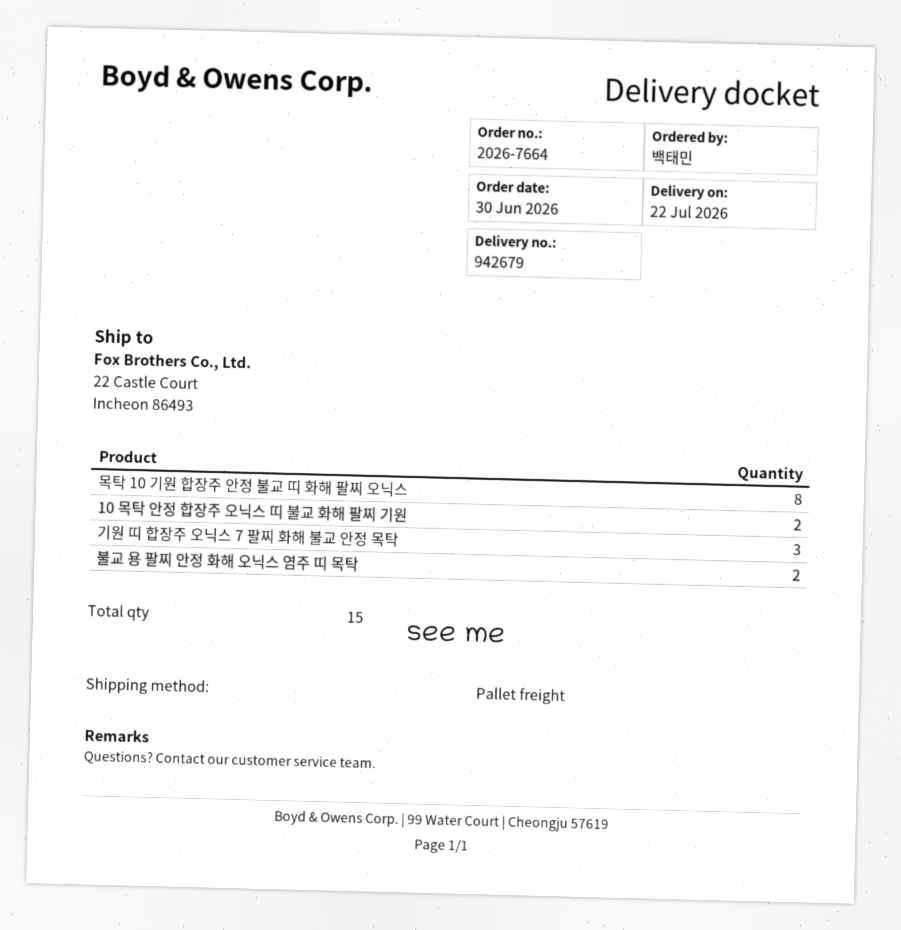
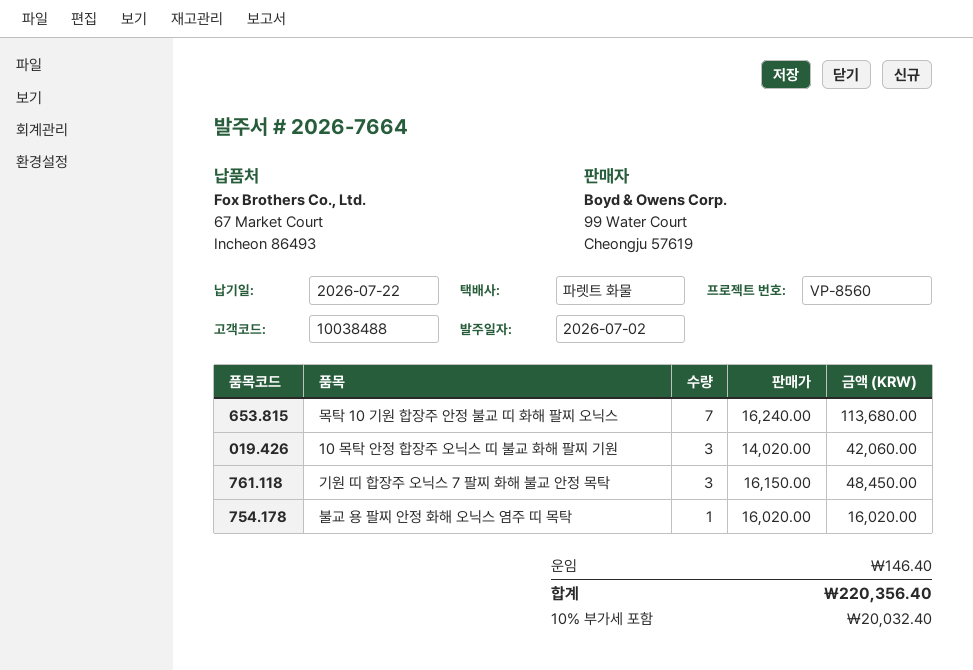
order date: 2026-06-30 -> 2026-07-02
ship to: 22 Castle Court, Incheon 86493 -> 67 Market Court, Incheon 86493
목탁 10 기원 합장주 안정 불교 띠 화해 팔찌 오닉스: 8 -> 7
10 목탁 안정 합장주 오닉스 띠 불교 화해 팔찌 기원: 2 -> 3
불교 용 팔찌 안정 화해 오닉스 염주 띠 목탁: 2 -> 1

